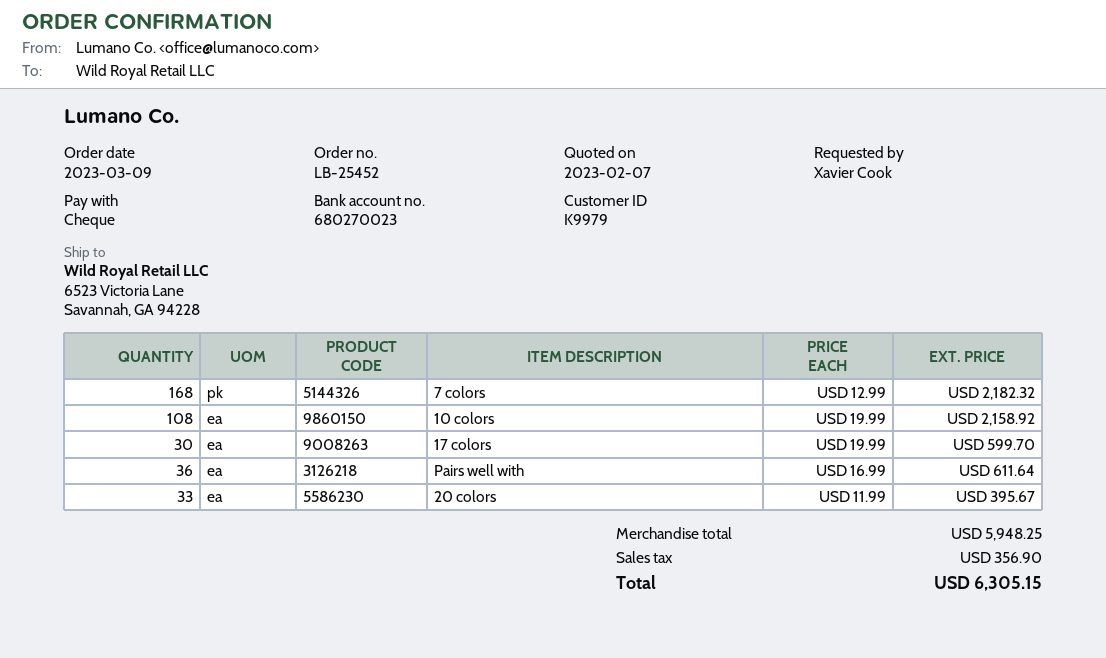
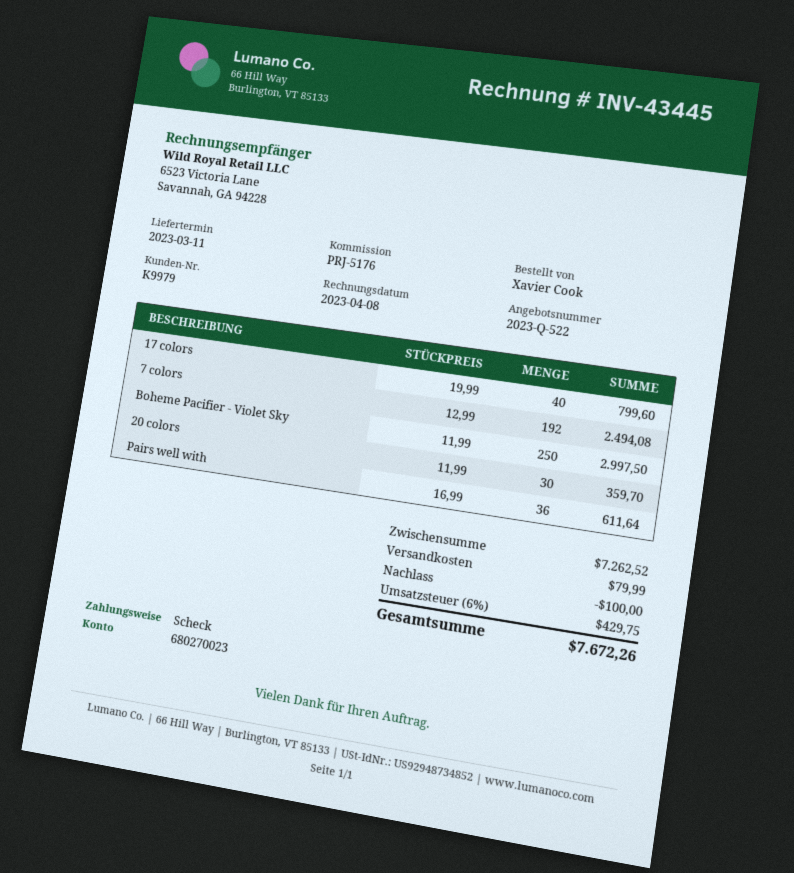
7 colors: 168 x 12.99 = 2182.32 -> 192 x 12.99 = 2494.08
10 colors: 108 x 19.99 = 2158.92 -> none
17 colors: 30 x 19.99 = 599.70 -> 40 x 19.99 = 799.60
20 colors: 33 x 11.99 = 395.67 -> 30 x 11.99 = 359.70
Boheme Pacifier - Violet Sky: none -> 250 x 11.99 = 2997.50
subtotal: 5948.25 -> 7262.52
discount: none -> 100.00
shipping: none -> 79.99
tax: 356.90 -> 429.75
total: 6305.15 -> 7672.26

